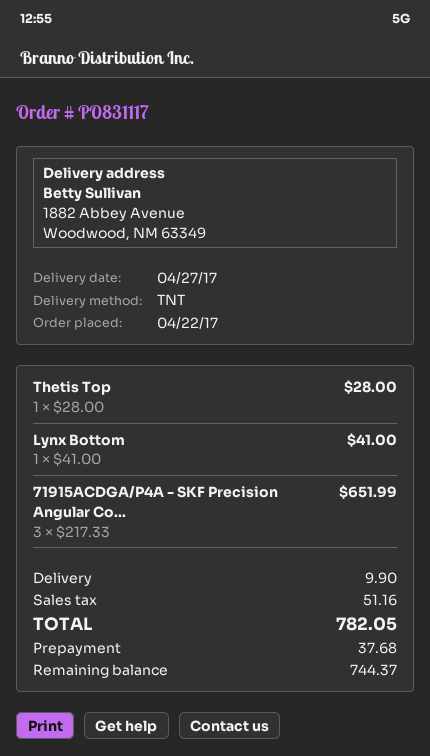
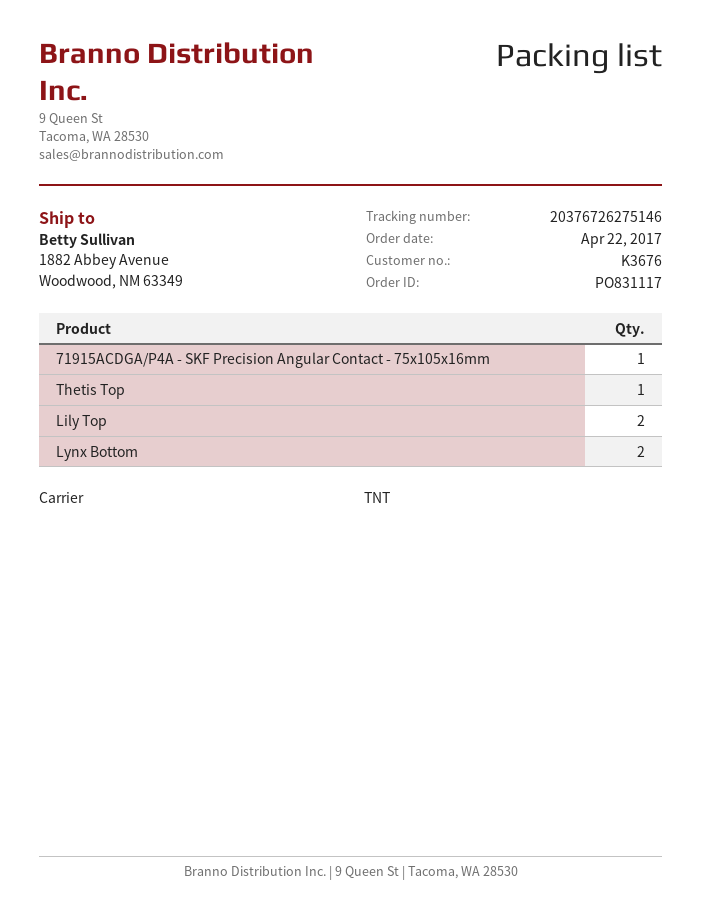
Lynx Bottom: 1 -> 2
71915ACDGA/P4A - SKF Precision Angular Co...: 3 -> 1
Lily Top: none -> 2

